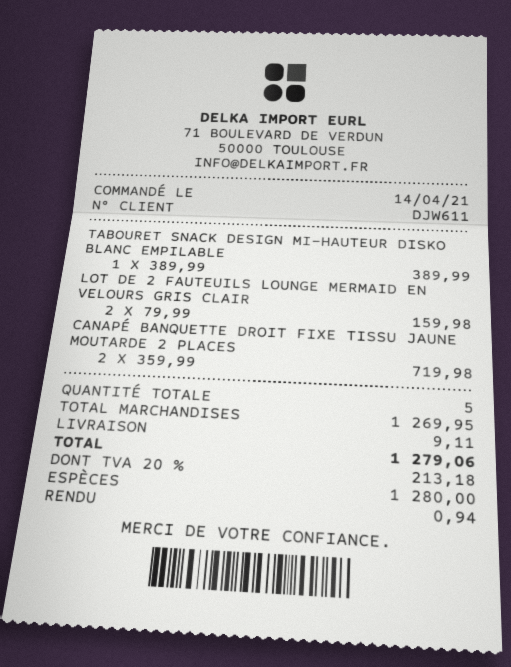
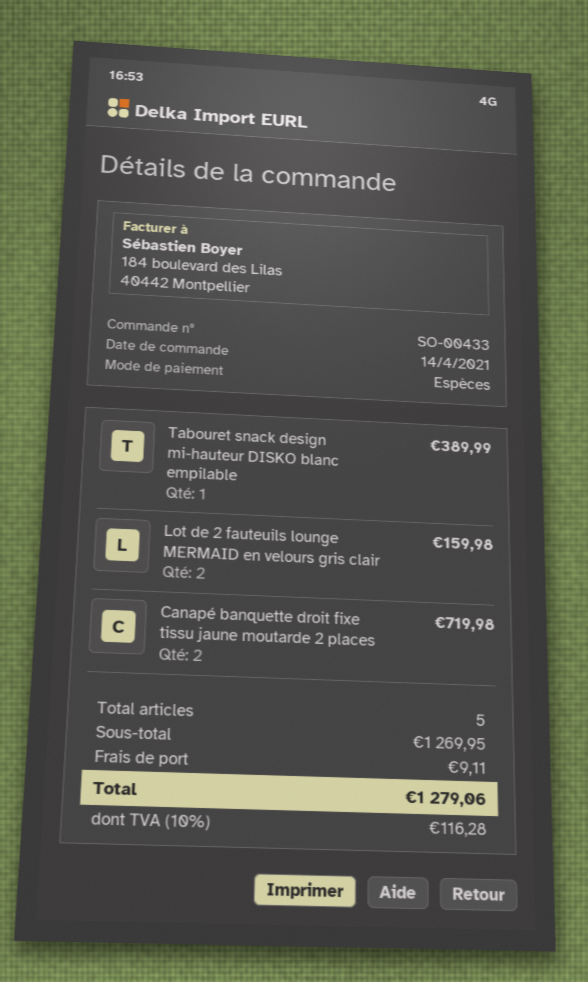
tax: 20% = 213.18 -> 10% = 116.28

